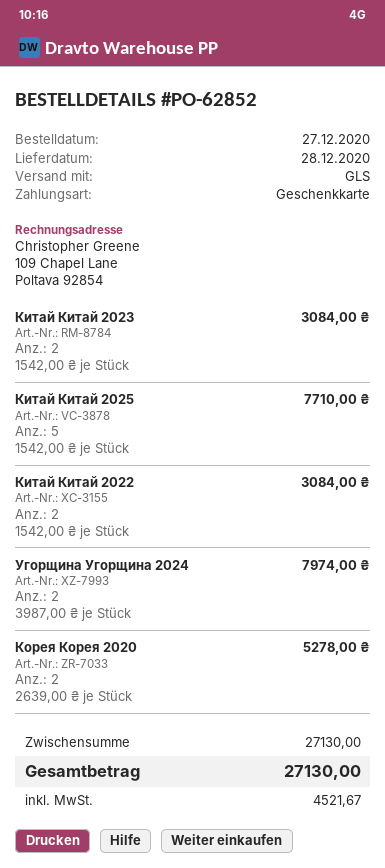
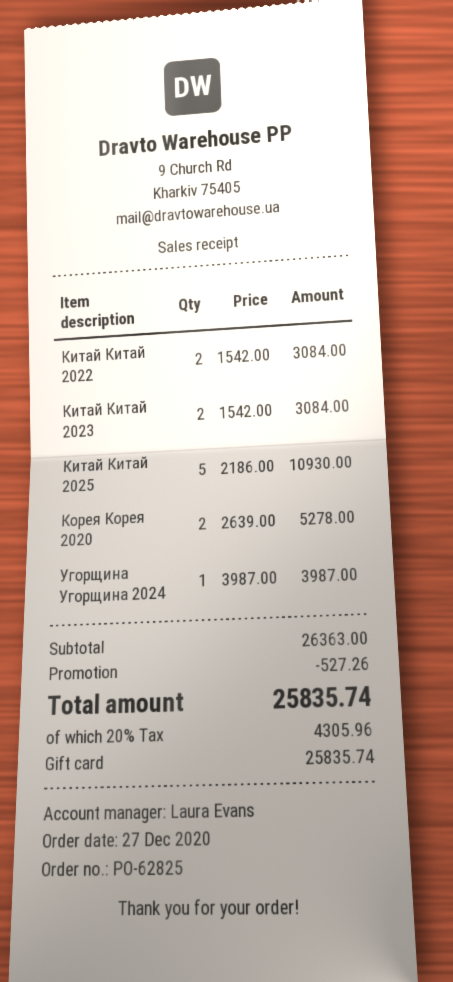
order number: PO-62852 -> PO-62825
Китай Китай 2025: 5 x 1542.00 = 7710.00 -> 5 x 2186.00 = 10930.00
Угорщина Угорщина 2024: 2 x 3987.00 = 7974.00 -> 1 x 3987.00 = 3987.00
subtotal: 27130.00 -> 26363.00
discount: none -> 527.26
tax: 4521.67 -> 4305.96
total: 27130.00 -> 25835.74

